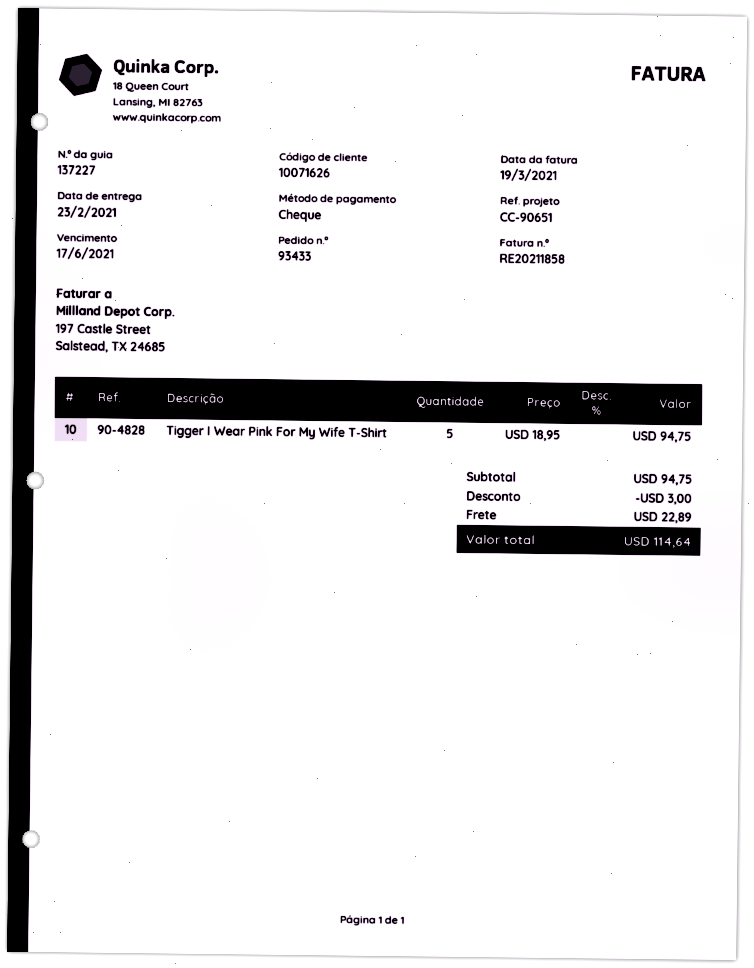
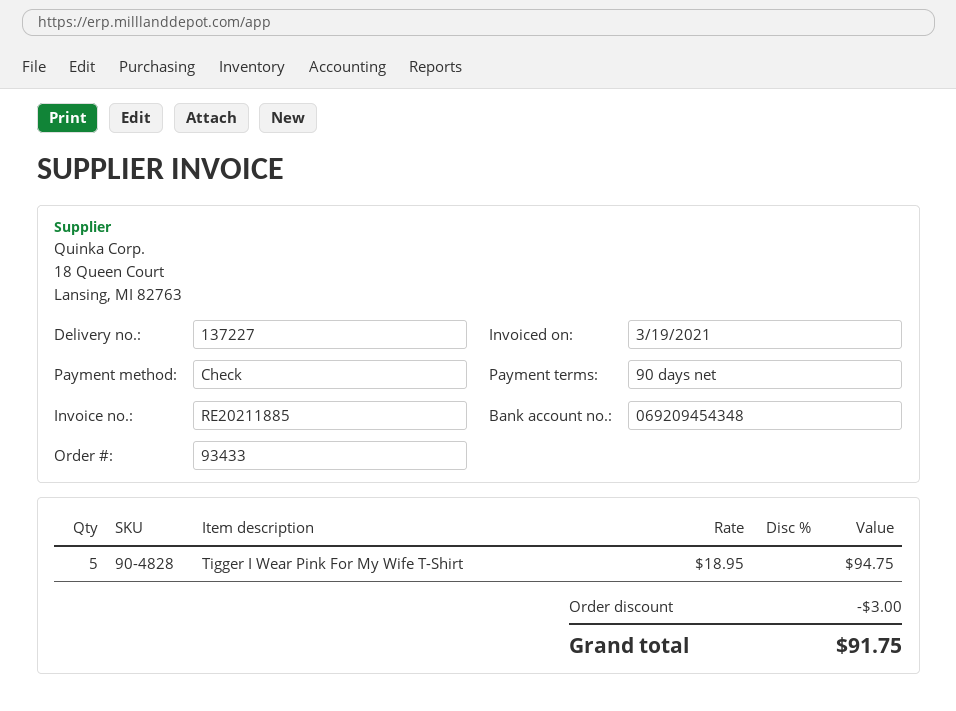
invoice number: RE20211858 -> RE20211885
shipping: 22.89 -> none
total: 114.64 -> 91.75

